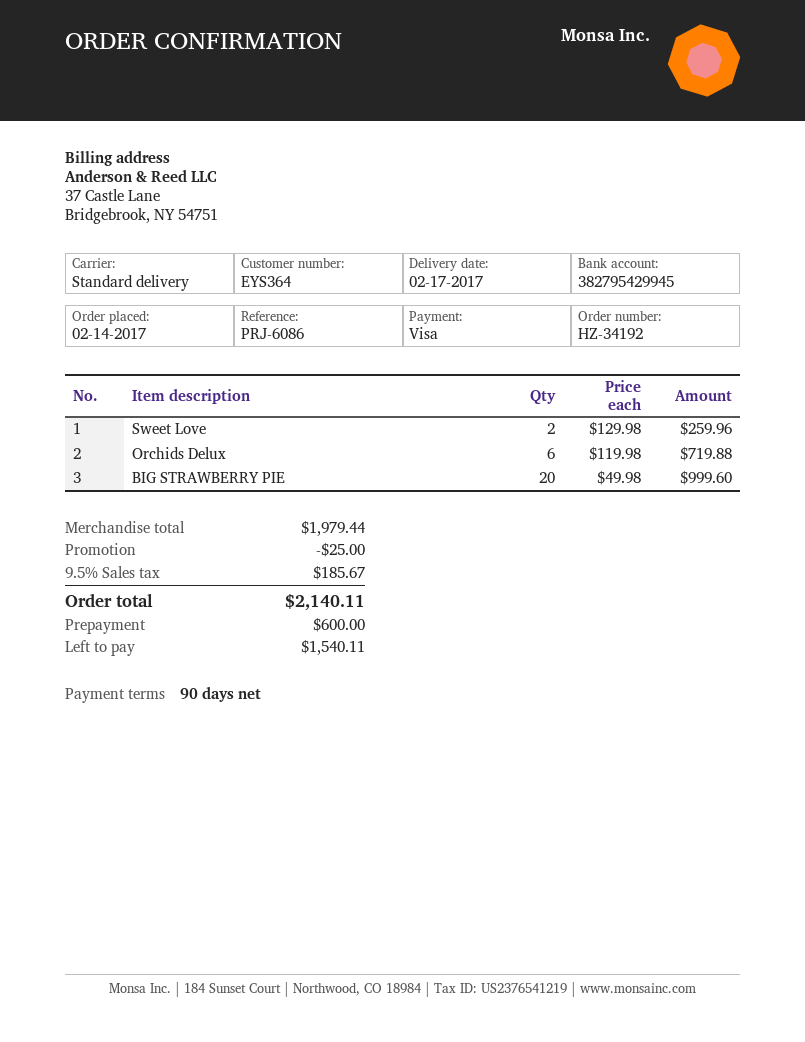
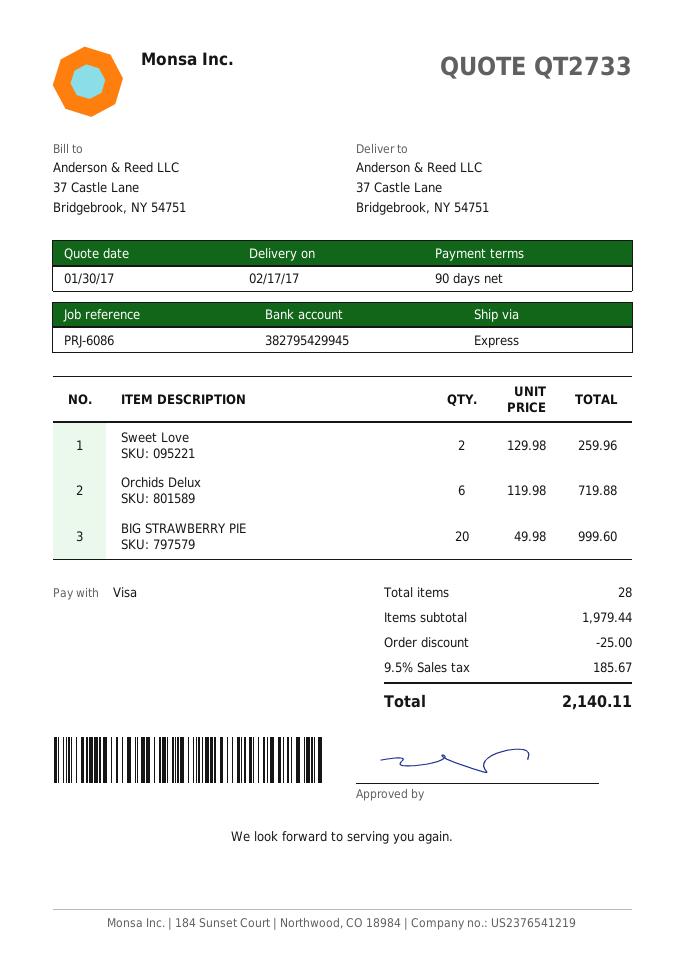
shipping method: standard -> express

